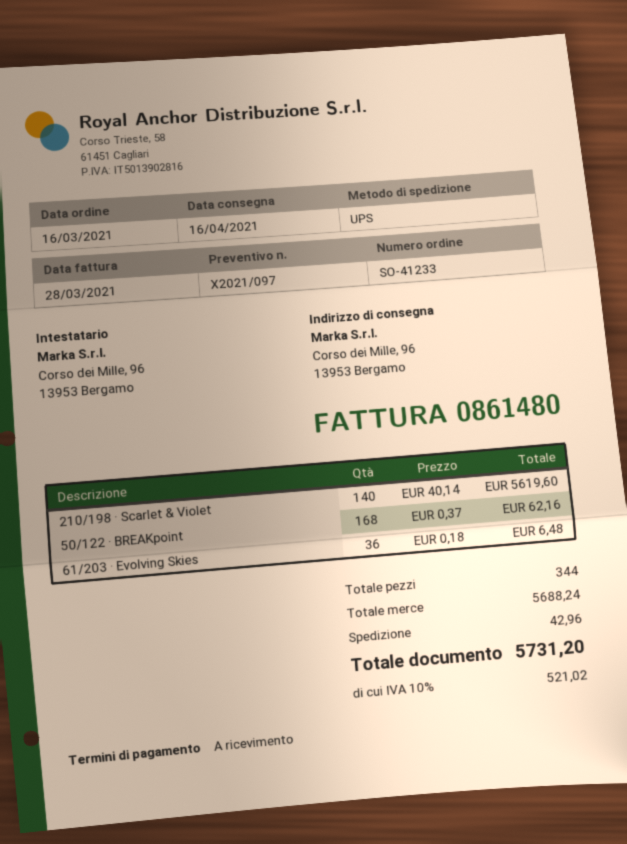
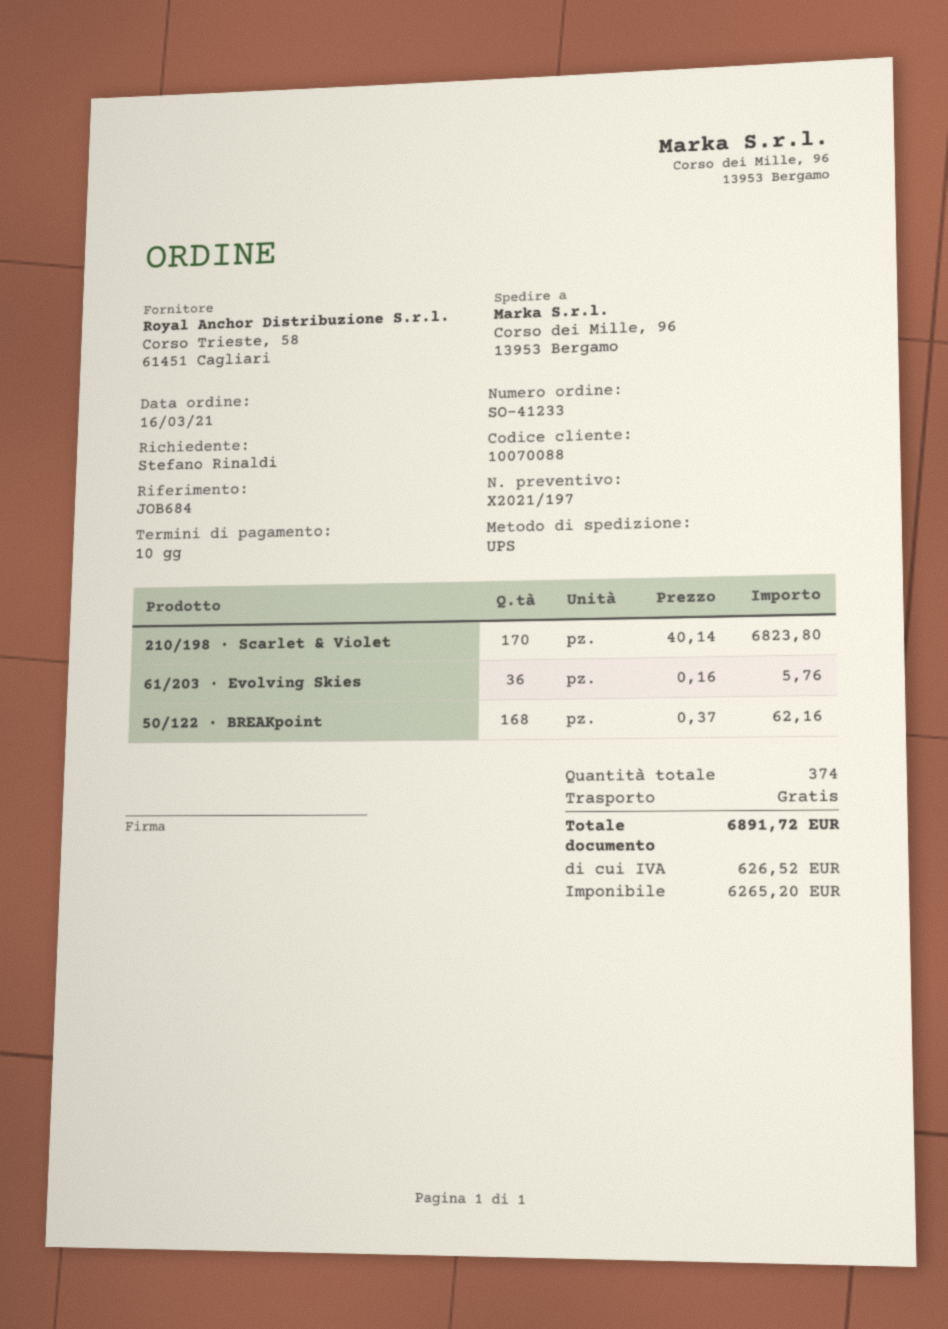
quote number: X2021/097 -> X2021/197
payment terms: on receipt -> 10 days
210/198 · Scarlet & Violet: 140 x 40.14 = 5619.60 -> 170 x 40.14 = 6823.80
61/203 · Evolving Skies: 36 x 0.18 = 6.48 -> 36 x 0.16 = 5.76
total quantity: 344 -> 374
shipping: 42.96 -> 0.00
tax: 521.02 -> 626.52
total: 5731.20 -> 6891.72

